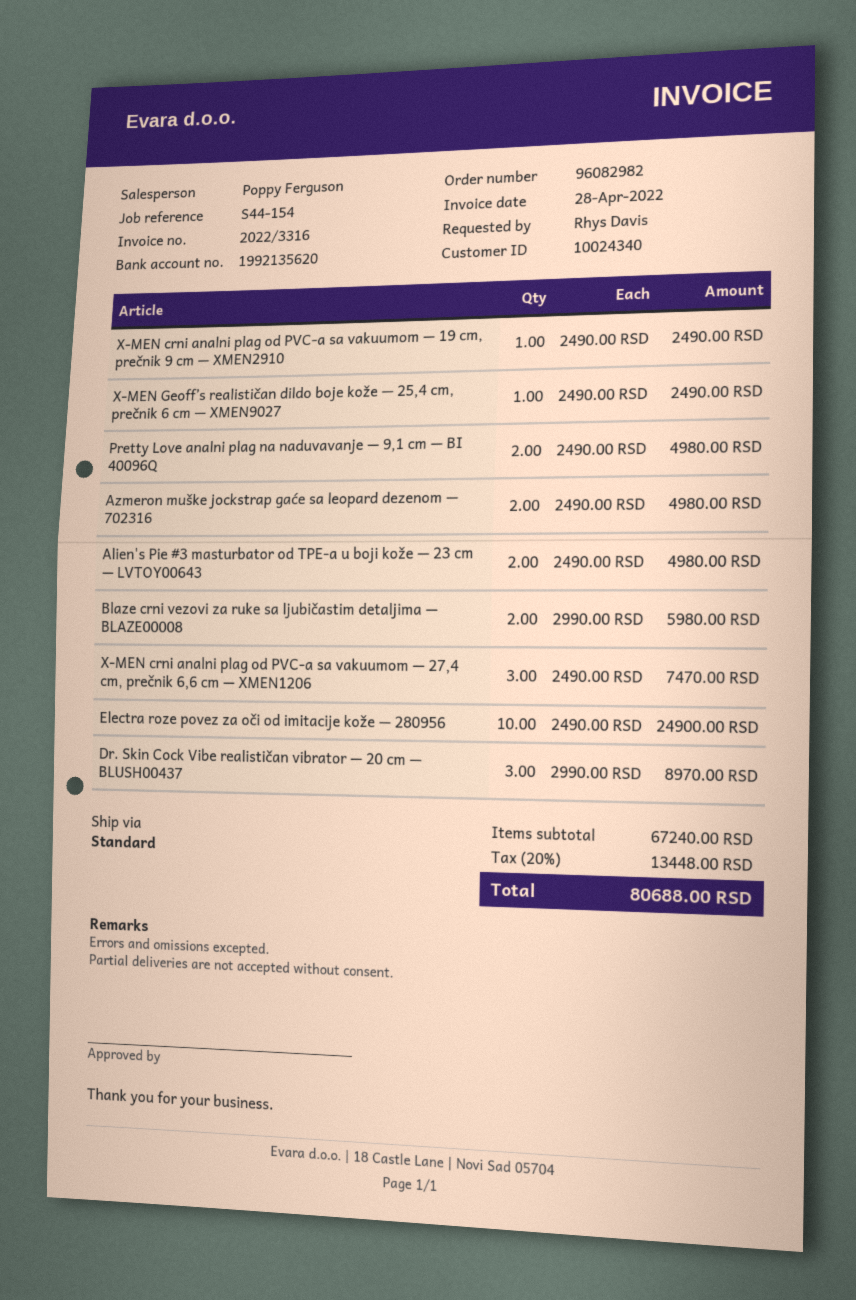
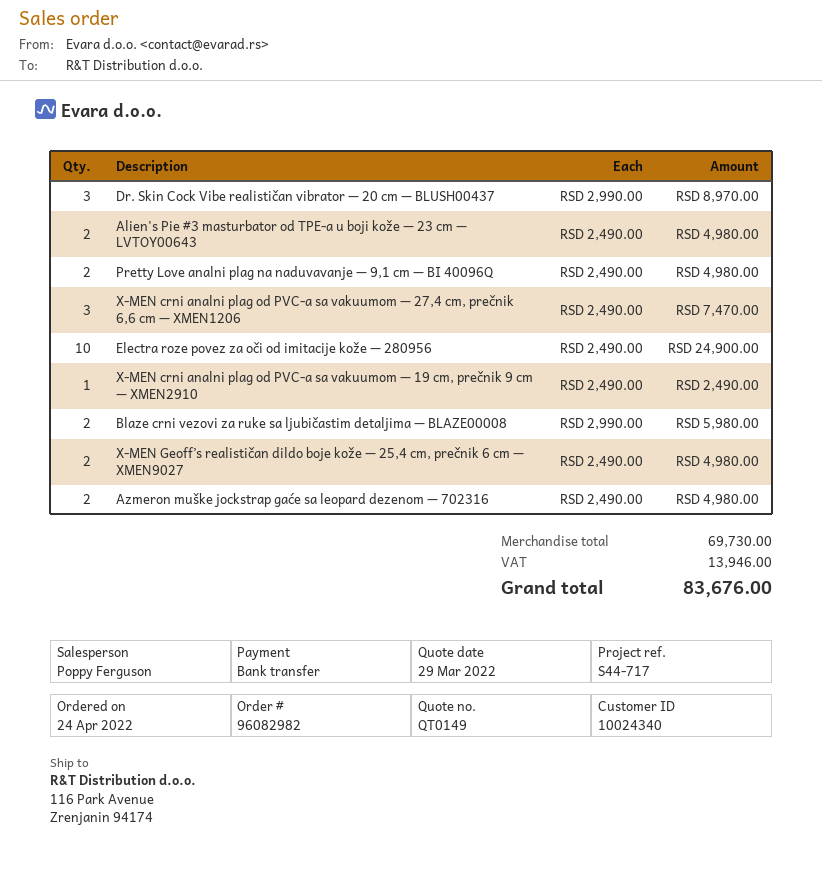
reference: S44-154 -> S44-717
X-MEN Geoff’s realističan dildo boje kože — 25,4 cm, prečnik 6 cm — XMEN9027: 1 x 2490.00 = 2490.00 -> 2 x 2490.00 = 4980.00
subtotal: 67240.00 -> 69730.00
tax: 13448.00 -> 13946.00
total: 80688.00 -> 83676.00

